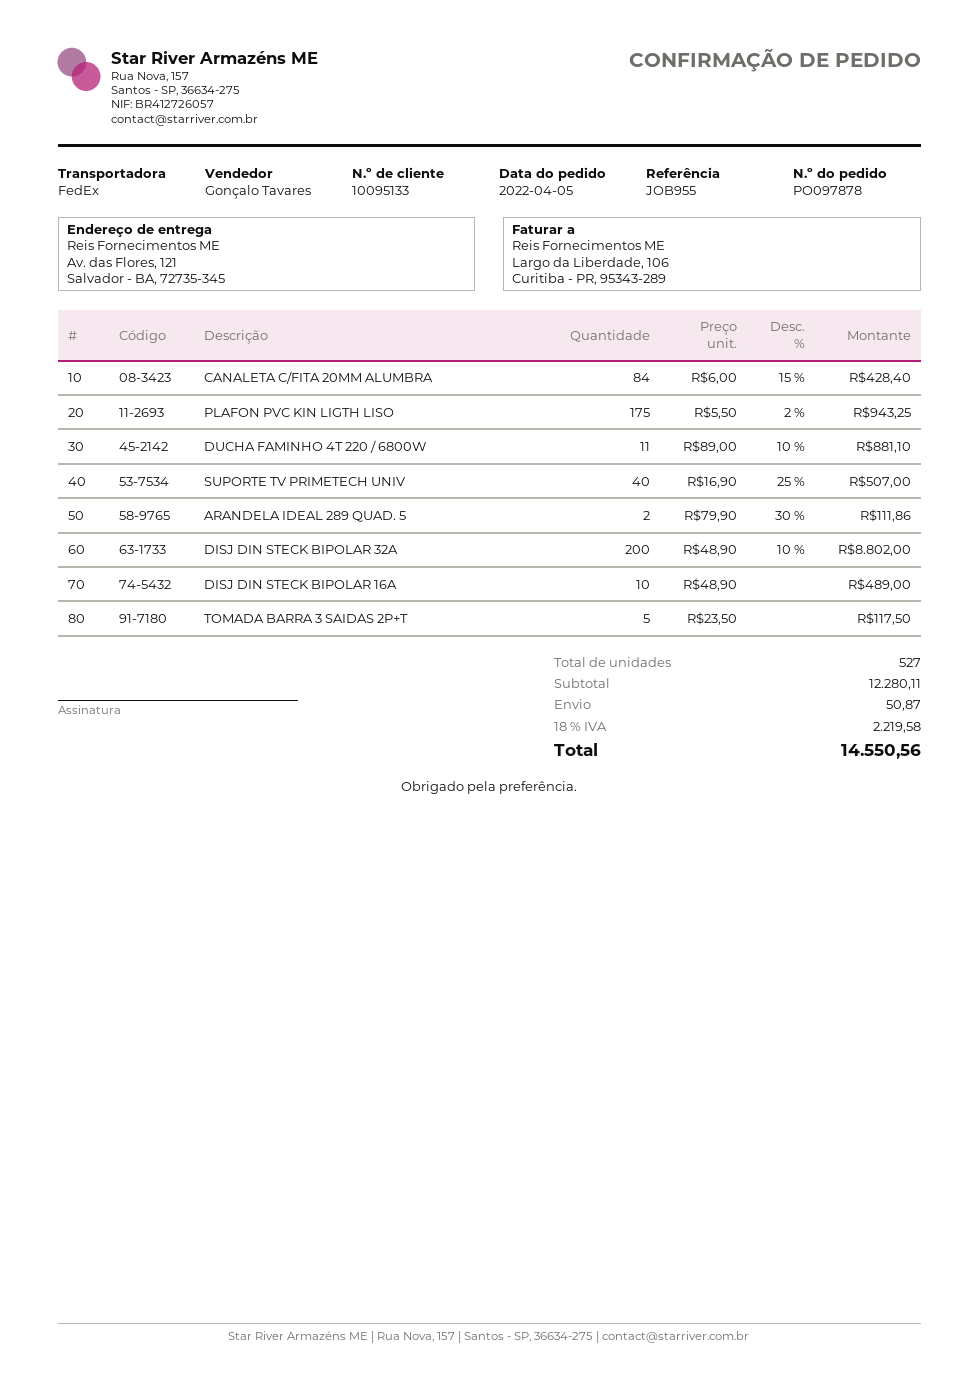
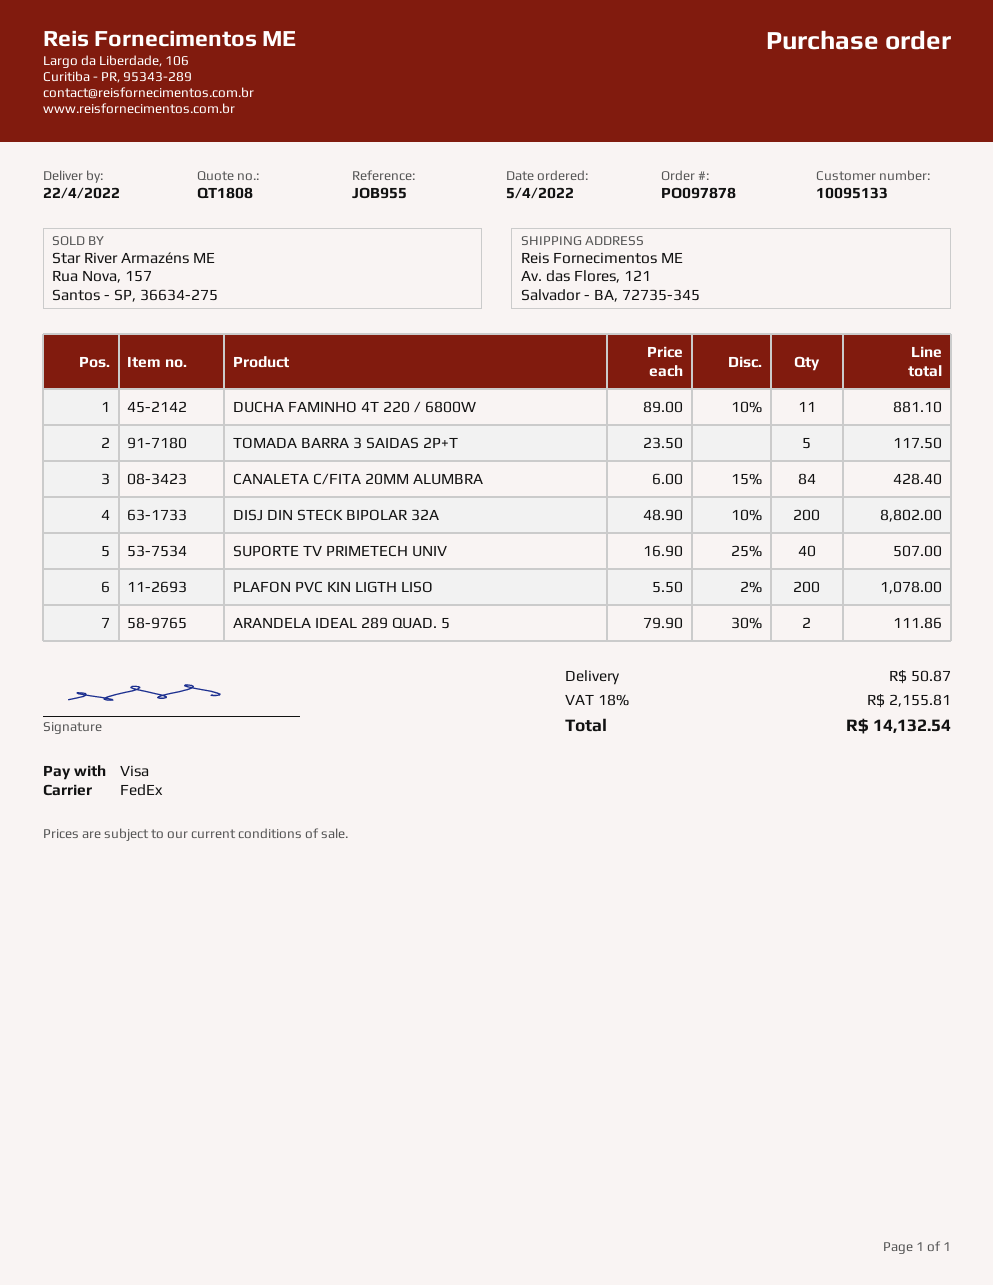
PLAFON PVC KIN LIGTH LISO: 175 x 5.50 - 2% = 943.25 -> 200 x 5.50 - 2% = 1078.00
DISJ DIN STECK BIPOLAR 16A: 10 x 48.90 = 489.00 -> none
tax: 18% = 2219.58 -> 18% = 2155.81
total: 14550.56 -> 14132.54

